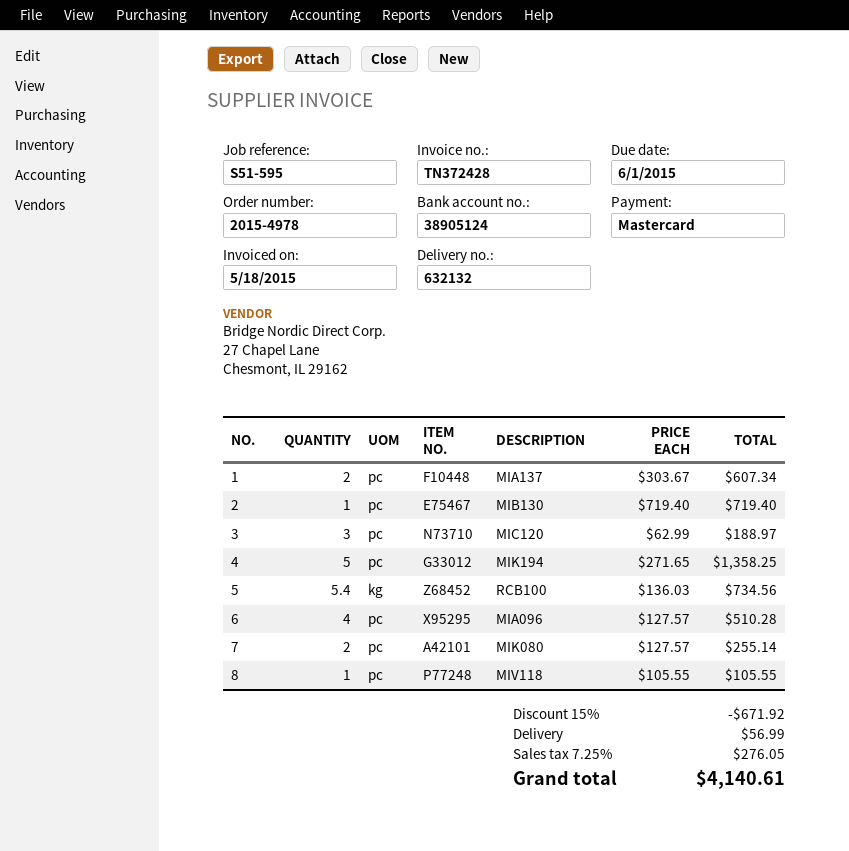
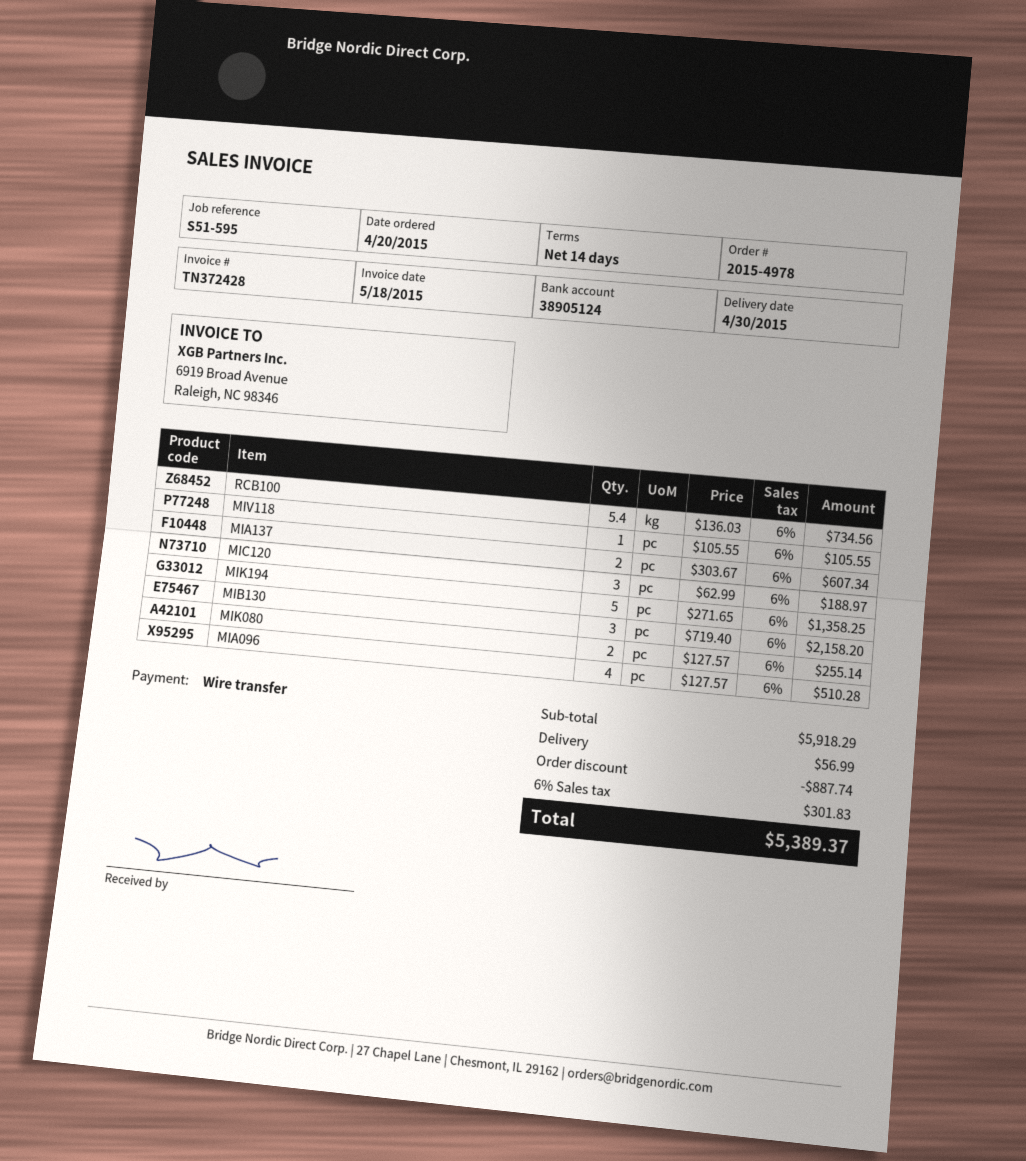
payment method: Mastercard -> bank transfer
MIB130: 1 x 719.40 = 719.40 -> 3 x 719.40 = 2158.20
discount: 671.92 -> 887.74
tax: 7.25% = 276.05 -> 6% = 301.83
total: 4140.61 -> 5389.37

